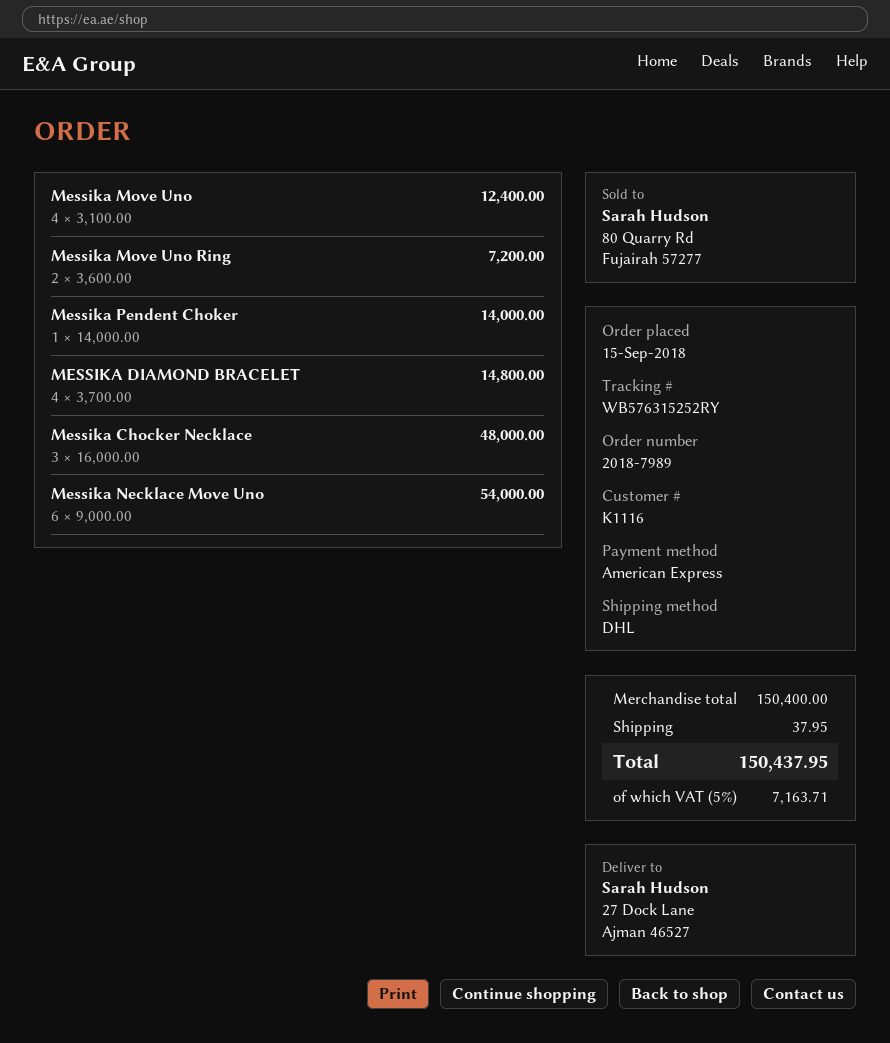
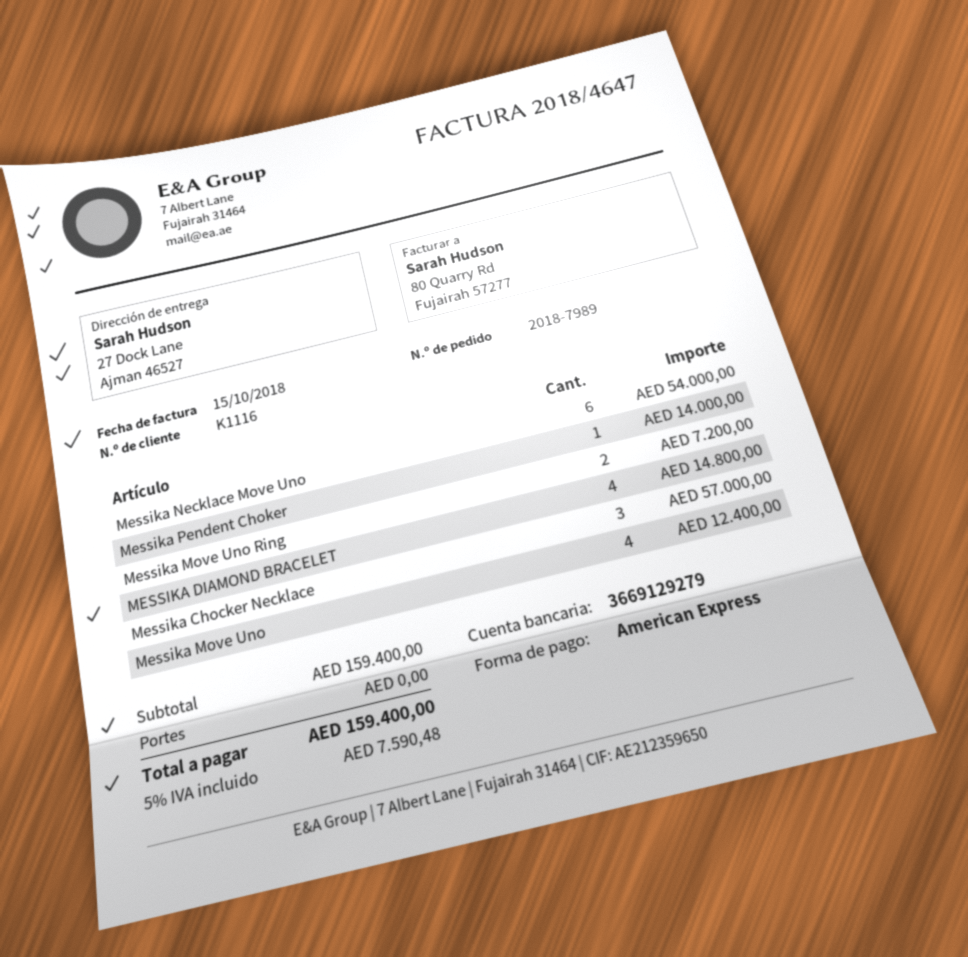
Messika Chocker Necklace: 3 for 48000.00 -> 3 for 57000.00
subtotal: 150400.00 -> 159400.00
shipping: 37.95 -> 0.00
tax: 5% = 7163.71 -> 5% = 7590.48
total: 150437.95 -> 159400.00

